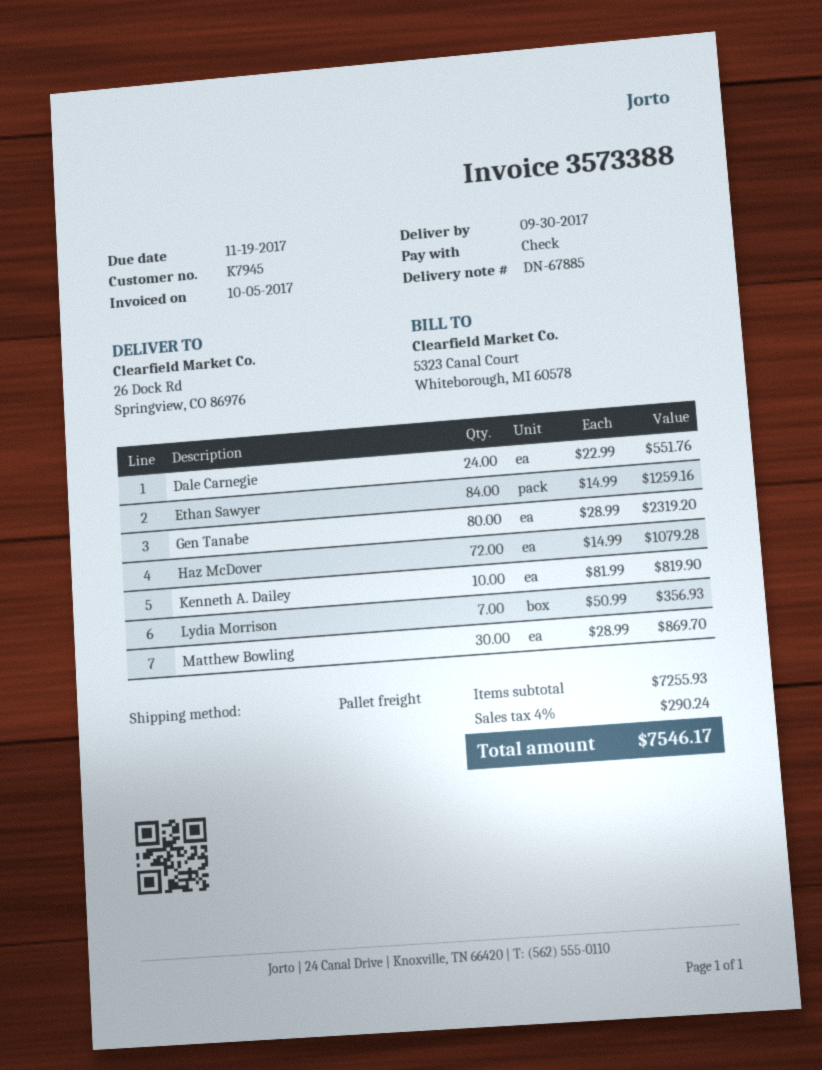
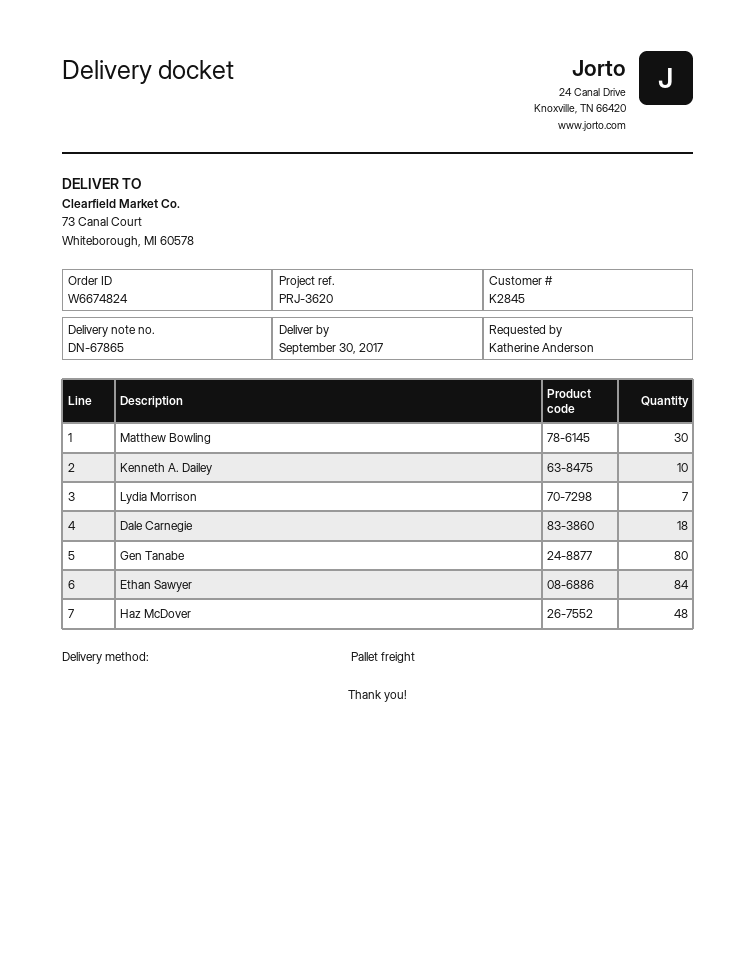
delivery note number: DN-67885 -> DN-67865
customer number: K7945 -> K2845
ship to: 26 Dock Rd, Springview, CO 86976 -> 73 Canal Court, Whiteborough, MI 60578
Dale Carnegie: 24 -> 18
Haz McDover: 72 -> 48

